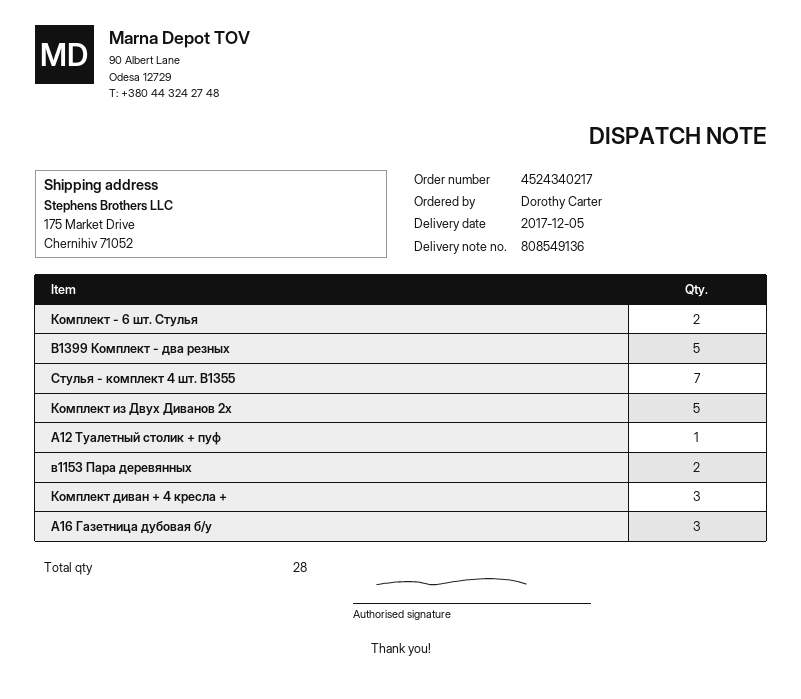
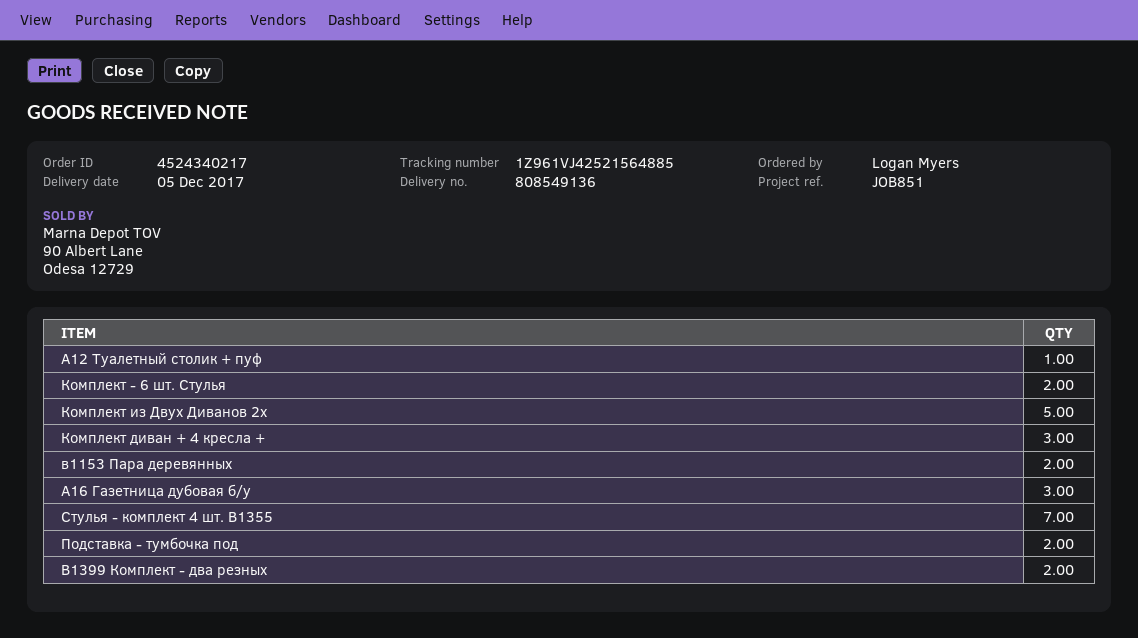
ordered by: Dorothy Carter -> Logan Myers
В1399 Комплект - два резных: 5 -> 2
Подставка - тумбочка под: none -> 2

